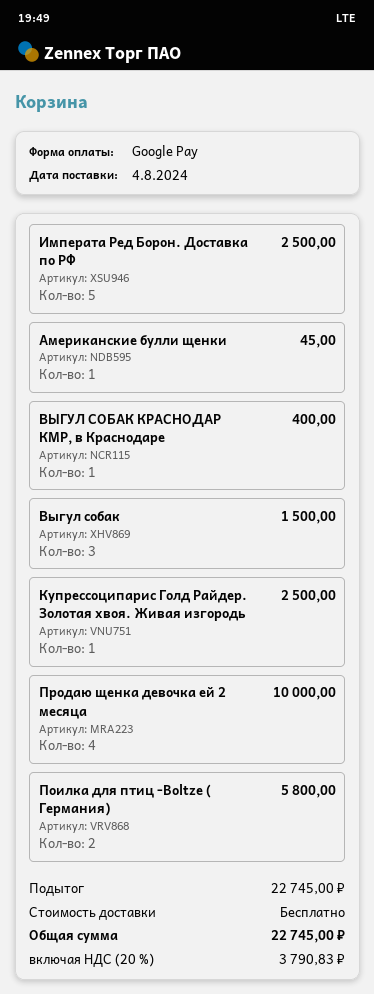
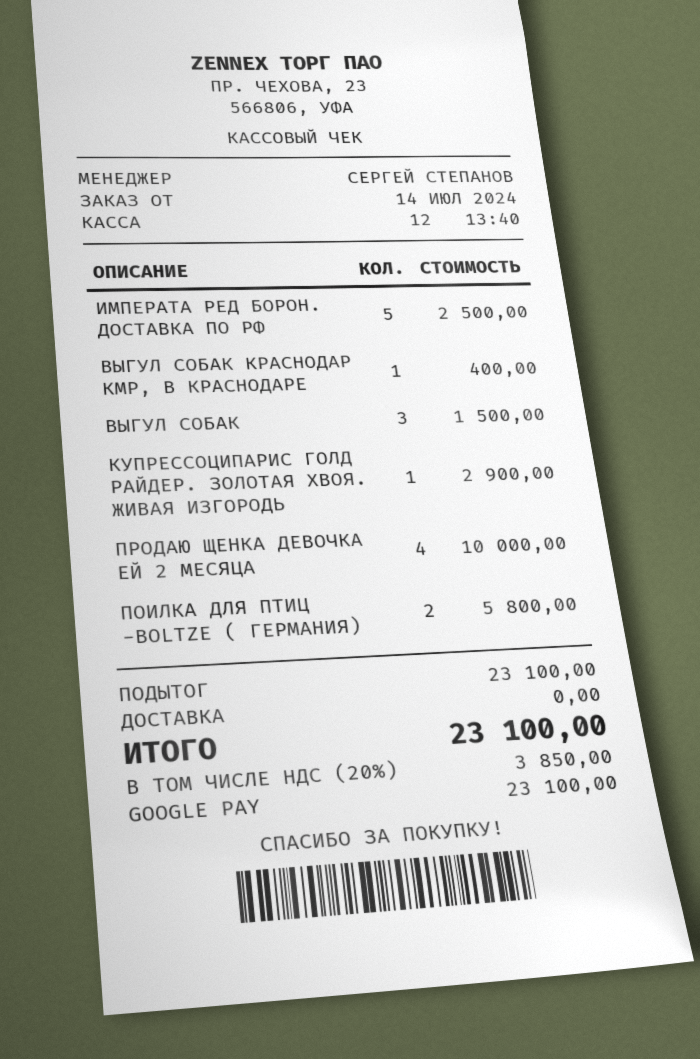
Американские булли щенки: 1 for 45.00 -> none
Купрессоципарис Голд Райдер. Золотая хвоя. Живая изгородь: 1 for 2500.00 -> 1 for 2900.00
subtotal: 22745.00 -> 23100.00
tax: 20% = 3790.83 -> 20% = 3850.00
total: 22745.00 -> 23100.00

